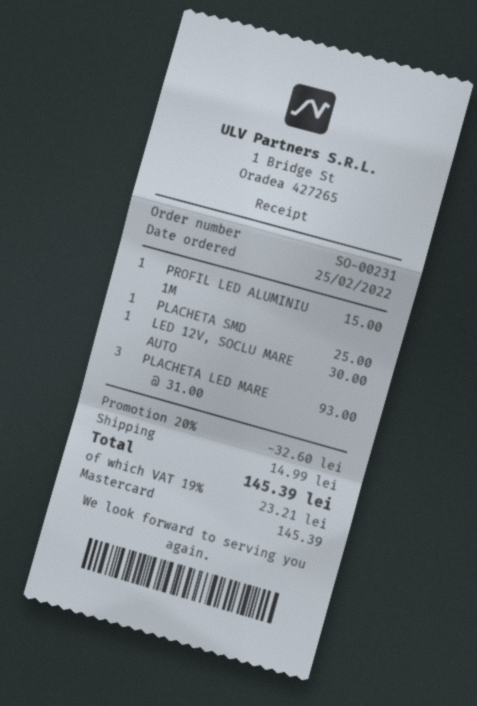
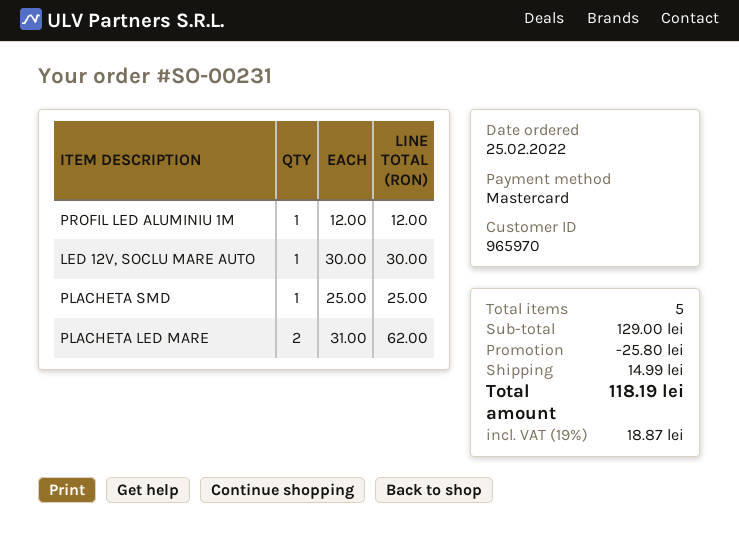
PROFIL LED ALUMINIU 1M: 1 x 15.00 = 15.00 -> 1 x 12.00 = 12.00
PLACHETA LED MARE: 3 x 31.00 = 93.00 -> 2 x 31.00 = 62.00
discount: 32.60 -> 25.80
tax: 19% = 23.21 -> 19% = 18.87
total: 145.39 -> 118.19

